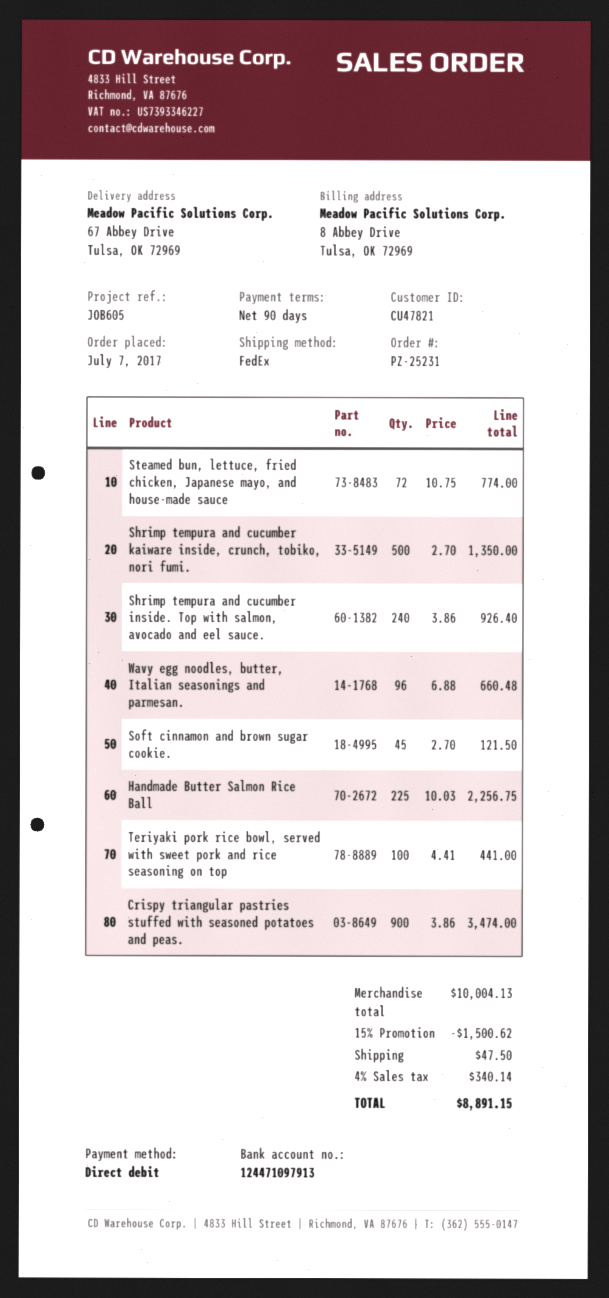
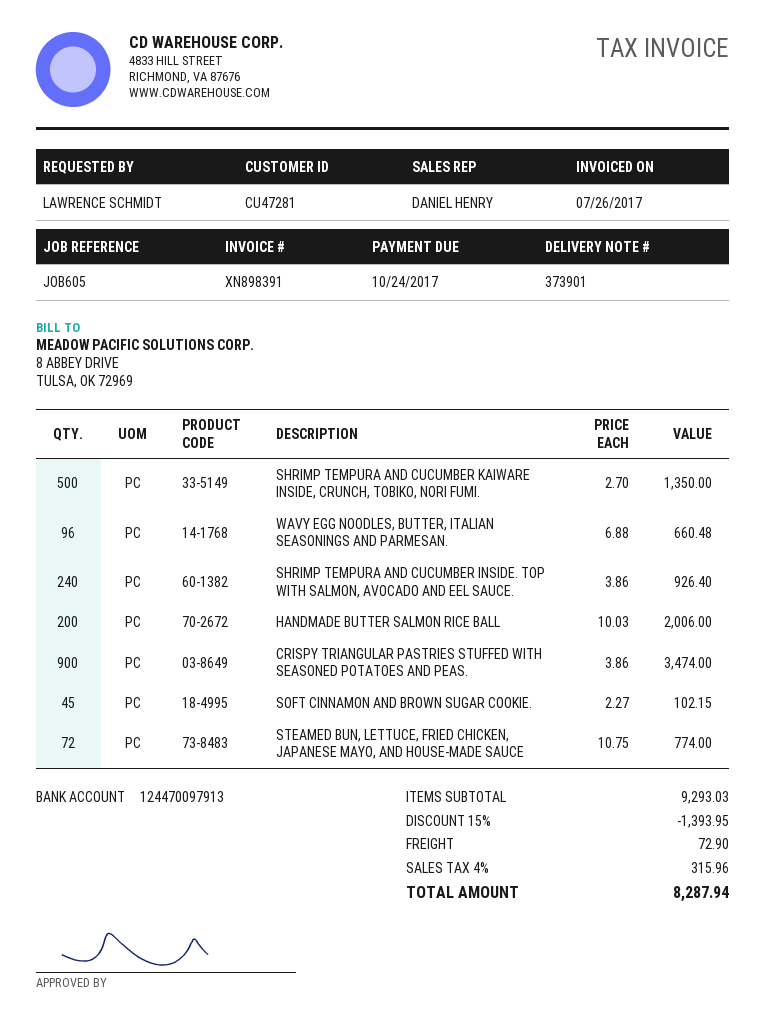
customer number: CU47821 -> CU47281
bank account: 124471097913 -> 124470097913
Soft cinnamon and brown sugar cookie.: 45 x 2.70 = 121.50 -> 45 x 2.27 = 102.15
Handmade Butter Salmon Rice Ball: 225 x 10.03 = 2256.75 -> 200 x 10.03 = 2006.00
Teriyaki pork rice bowl, served with sweet pork and rice seasoning on top: 100 x 4.41 = 441.00 -> none
subtotal: 10004.13 -> 9293.03
discount: 15% = 1500.62 -> 15% = 1393.95
shipping: 47.50 -> 72.90
tax: 4% = 340.14 -> 4% = 315.96
total: 8891.15 -> 8287.94

